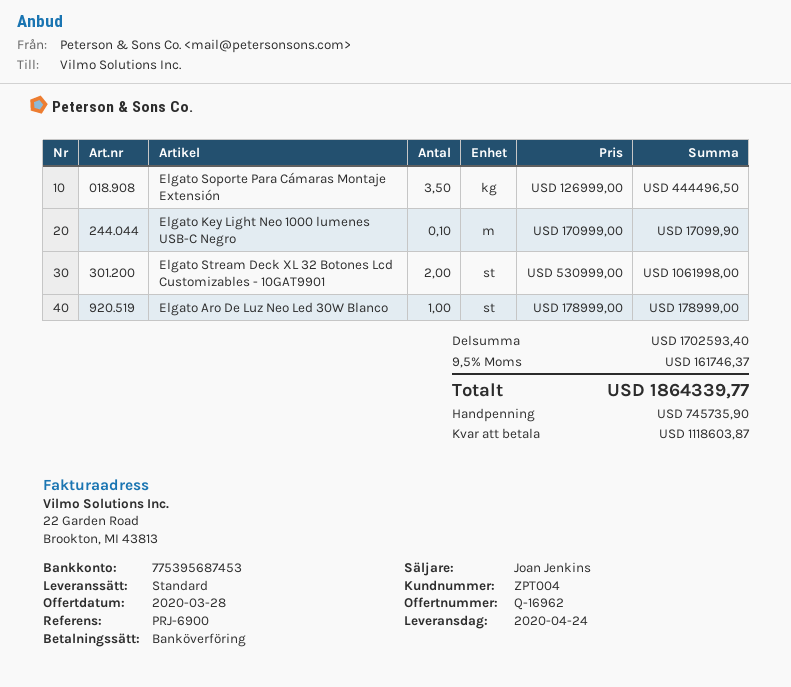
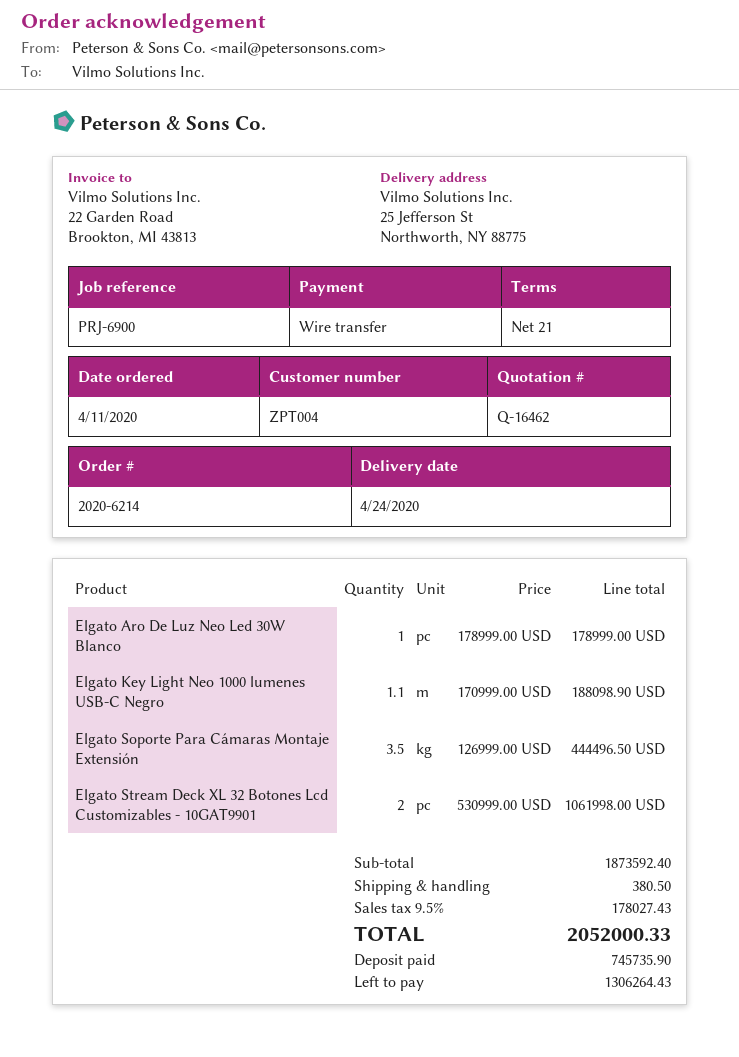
quote number: Q-16962 -> Q-16462
Elgato Key Light Neo 1000 lumenes USB-C Negro: 0.1 x 170999.00 = 17099.90 -> 1.1 x 170999.00 = 188098.90
subtotal: 1702593.40 -> 1873592.40
shipping: none -> 380.50
tax: 9.5% = 161746.37 -> 9.5% = 178027.43
total: 1864339.77 -> 2052000.33
balance: 1118603.87 -> 1306264.43

